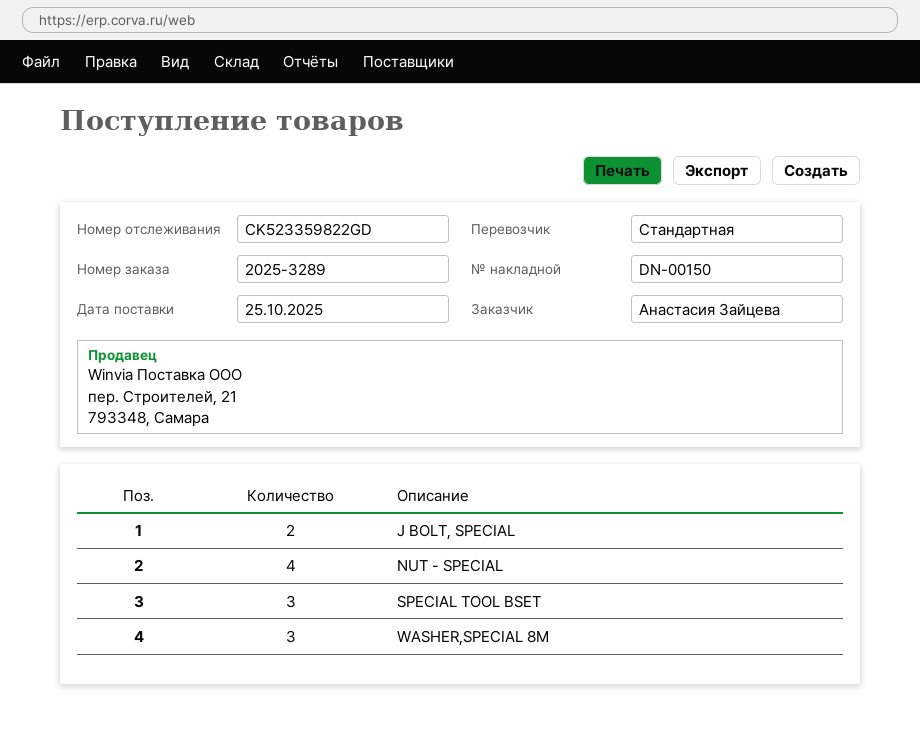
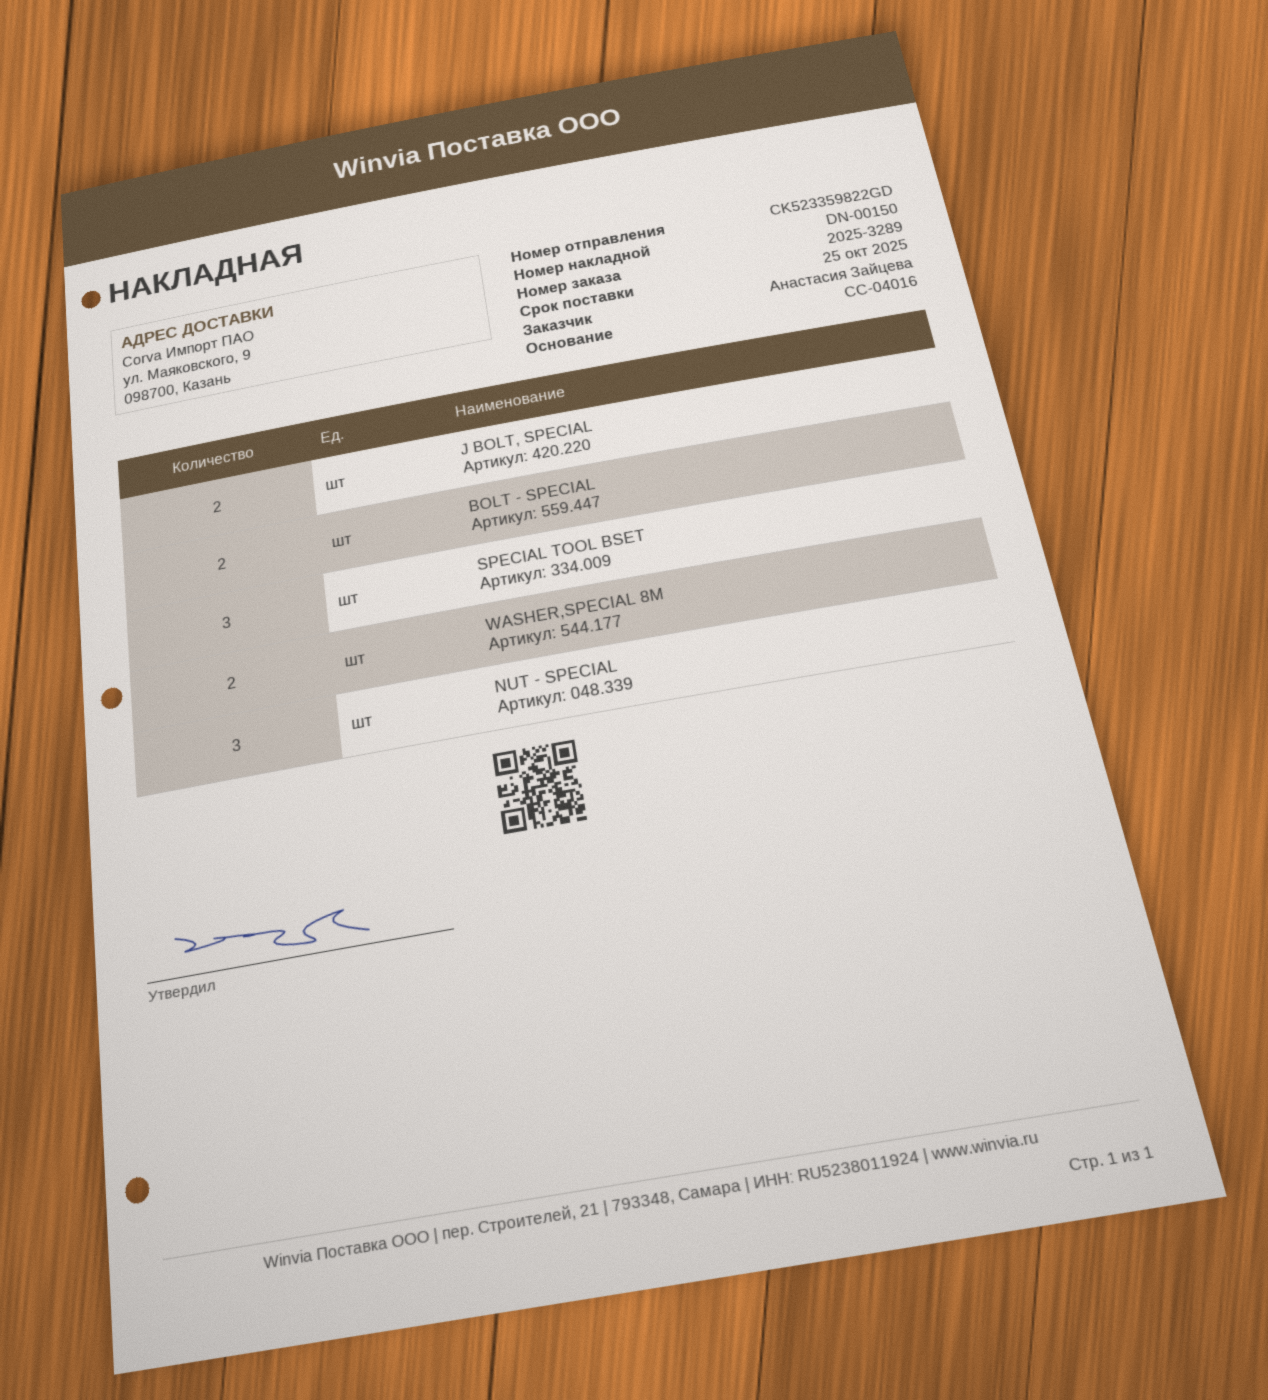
NUT - SPECIAL: 4 -> 3
WASHER,SPECIAL 8M: 3 -> 2
BOLT - SPECIAL: none -> 2

